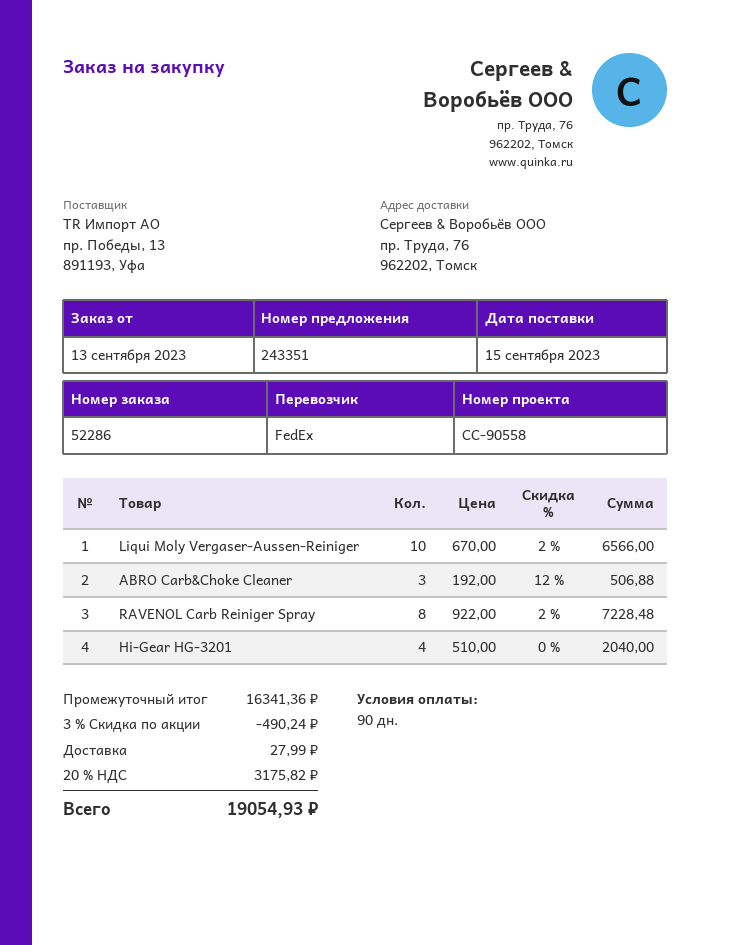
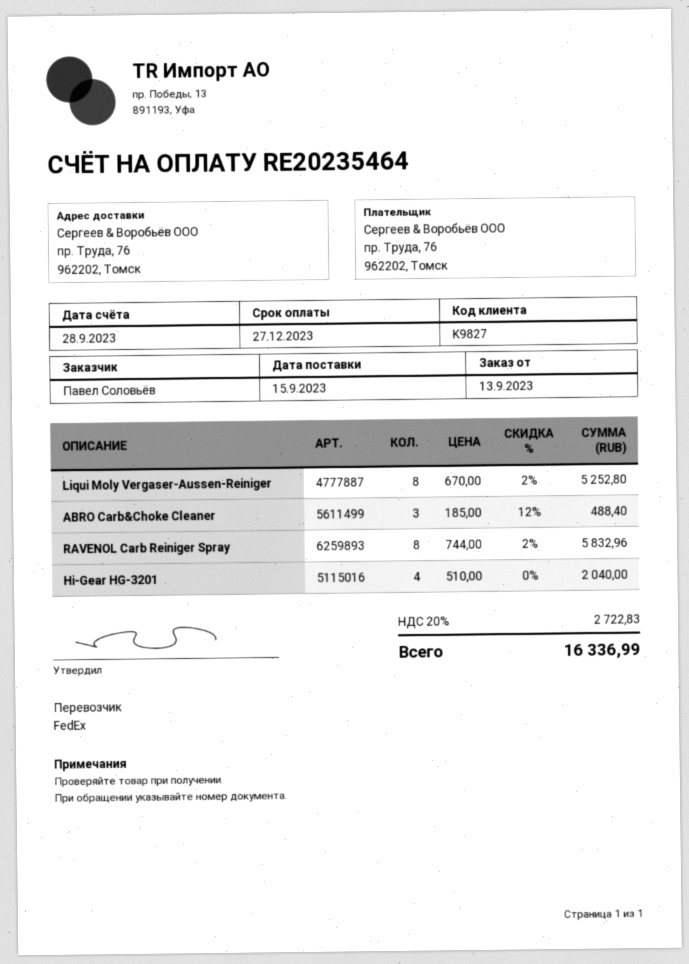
Liqui Moly Vergaser-Aussen-Reiniger: 10 x 670.00 - 2% = 6566.00 -> 8 x 670.00 - 2% = 5252.80
ABRO Carb&Choke Cleaner: 3 x 192.00 - 12% = 506.88 -> 3 x 185.00 - 12% = 488.40
RAVENOL Carb Reiniger Spray: 8 x 922.00 - 2% = 7228.48 -> 8 x 744.00 - 2% = 5832.96
discount: 3% = 490.24 -> none
shipping: 27.99 -> none
tax: 20% = 3175.82 -> 20% = 2722.83
total: 19054.93 -> 16336.99

